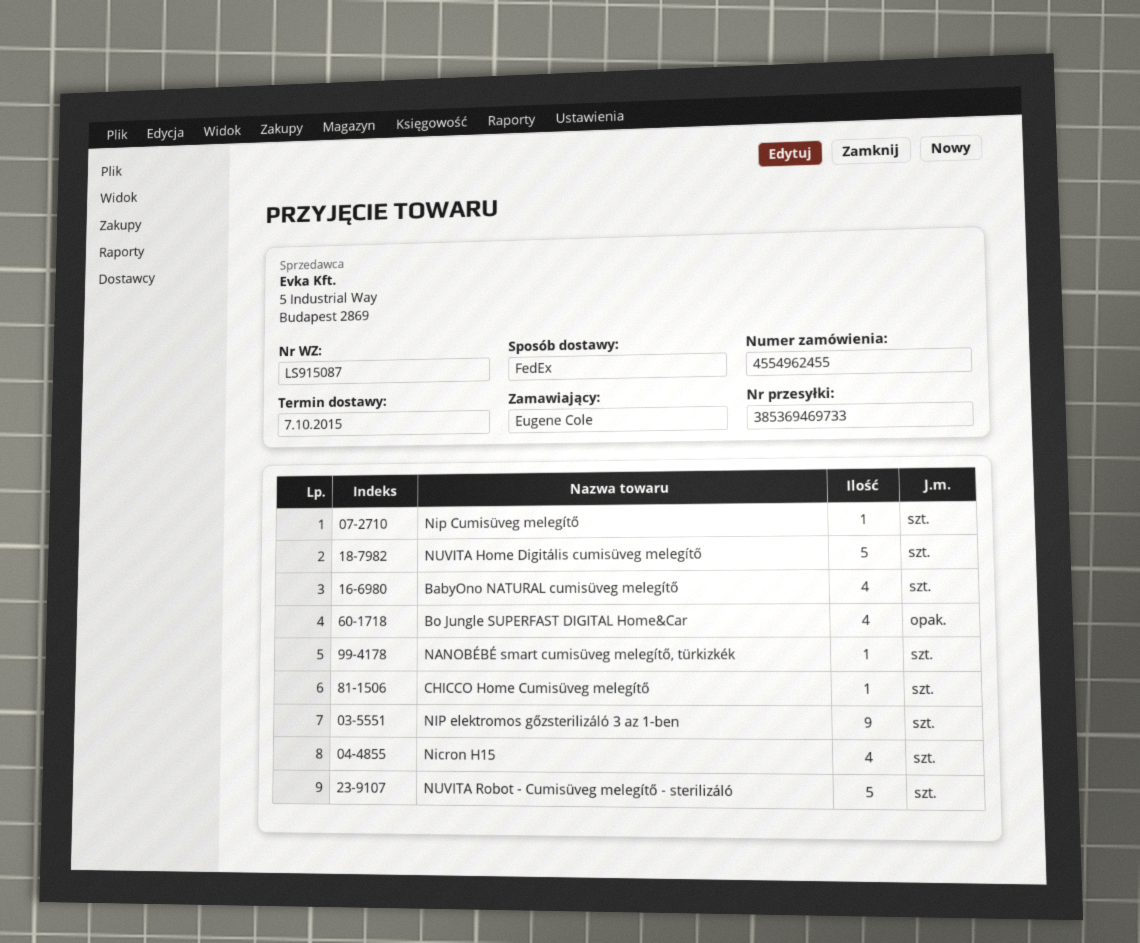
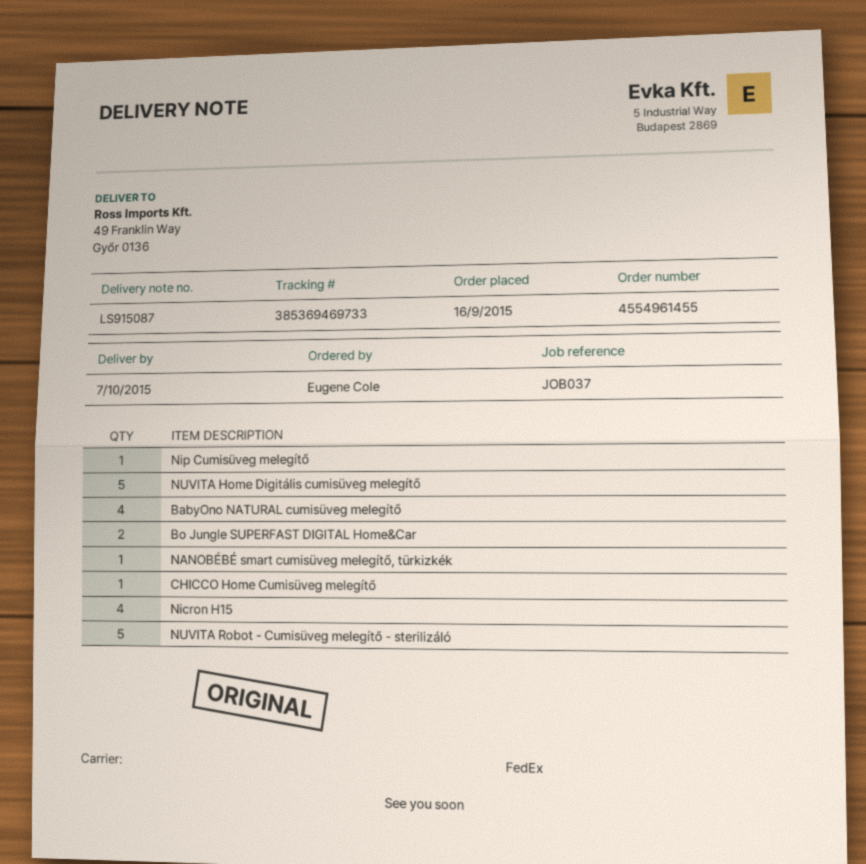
order number: 4554962455 -> 4554961455
Bo Jungle SUPERFAST DIGITAL Home&Car: 4 -> 2
NIP elektromos gőzsterilizáló 3 az 1-ben: 9 -> none

